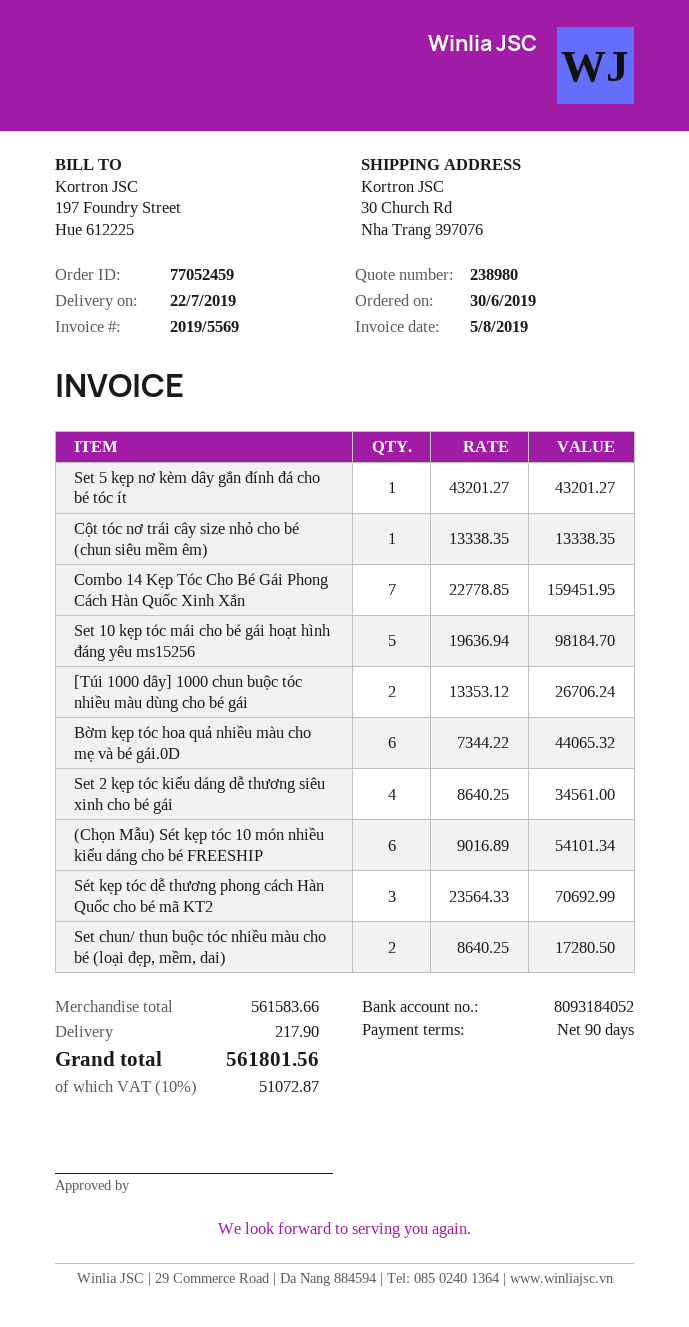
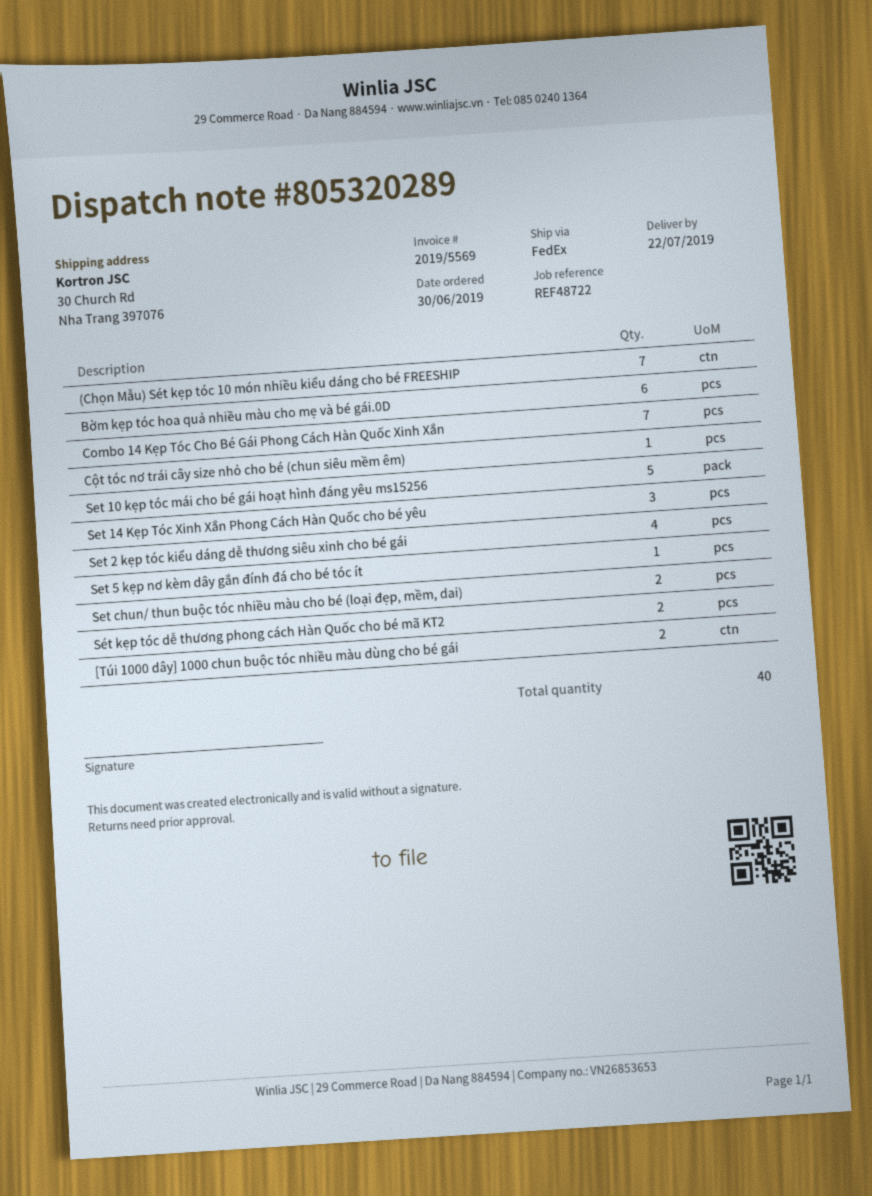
(Chọn Mẫu) Sét kẹp tóc 10 món nhiều kiểu dáng cho bé FREESHIP: 6 -> 7
Sét kẹp tóc dễ thương phong cách Hàn Quốc cho bé mã KT2: 3 -> 2
Set 14 Kẹp Tóc Xinh Xắn Phong Cách Hàn Quốc cho bé yêu: none -> 3

